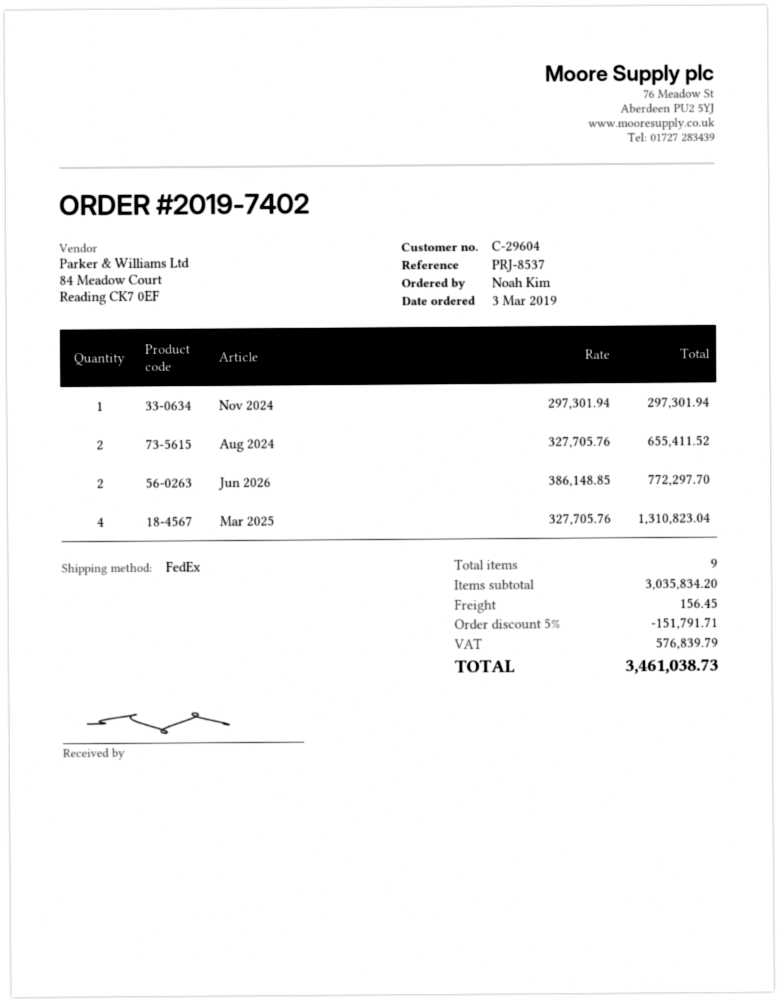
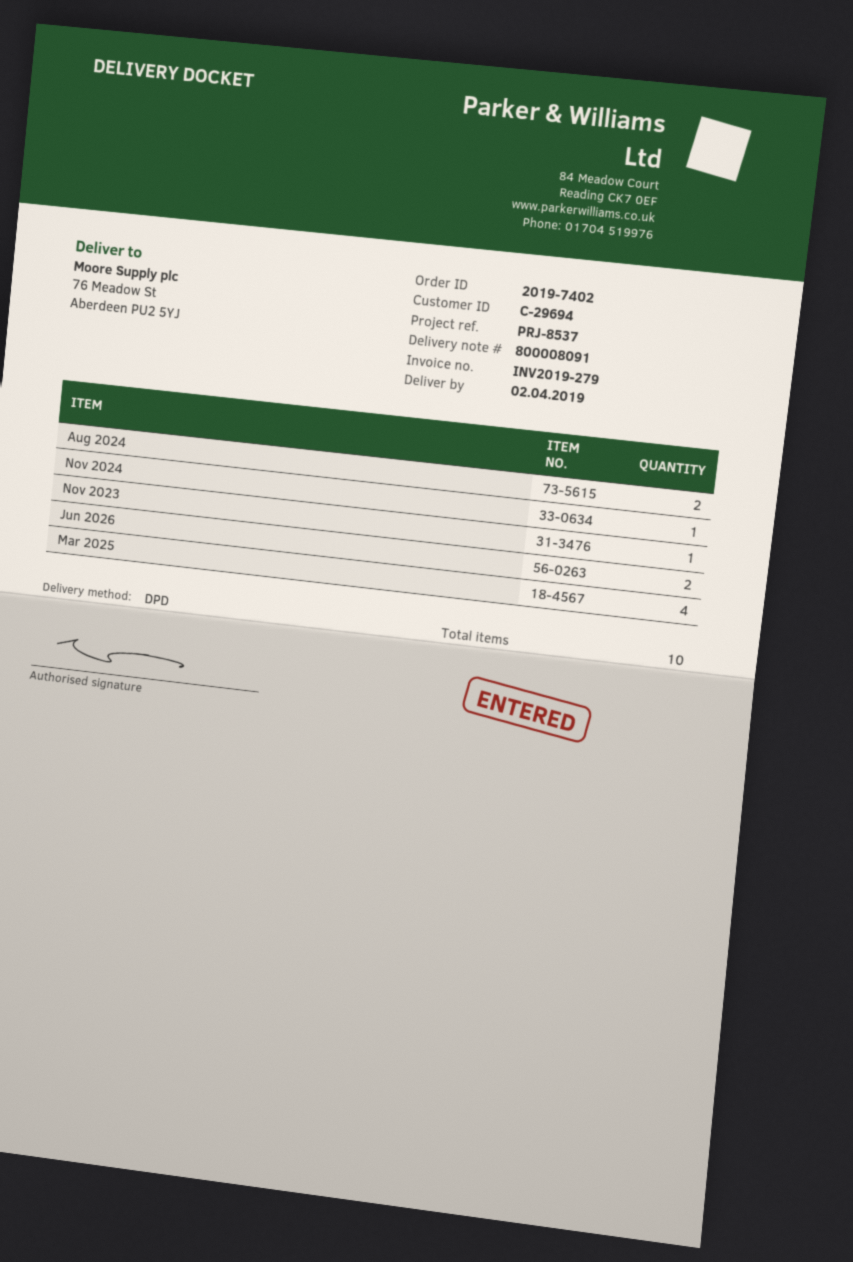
customer number: C-29604 -> C-29694
shipping method: FedEx -> DPD
Nov 2023: none -> 1
total quantity: 9 -> 10

